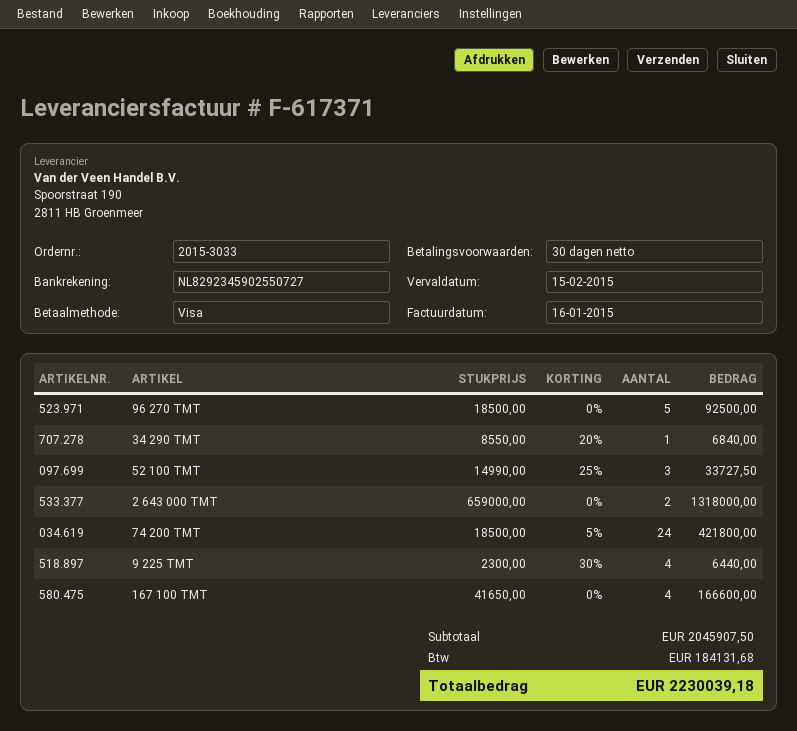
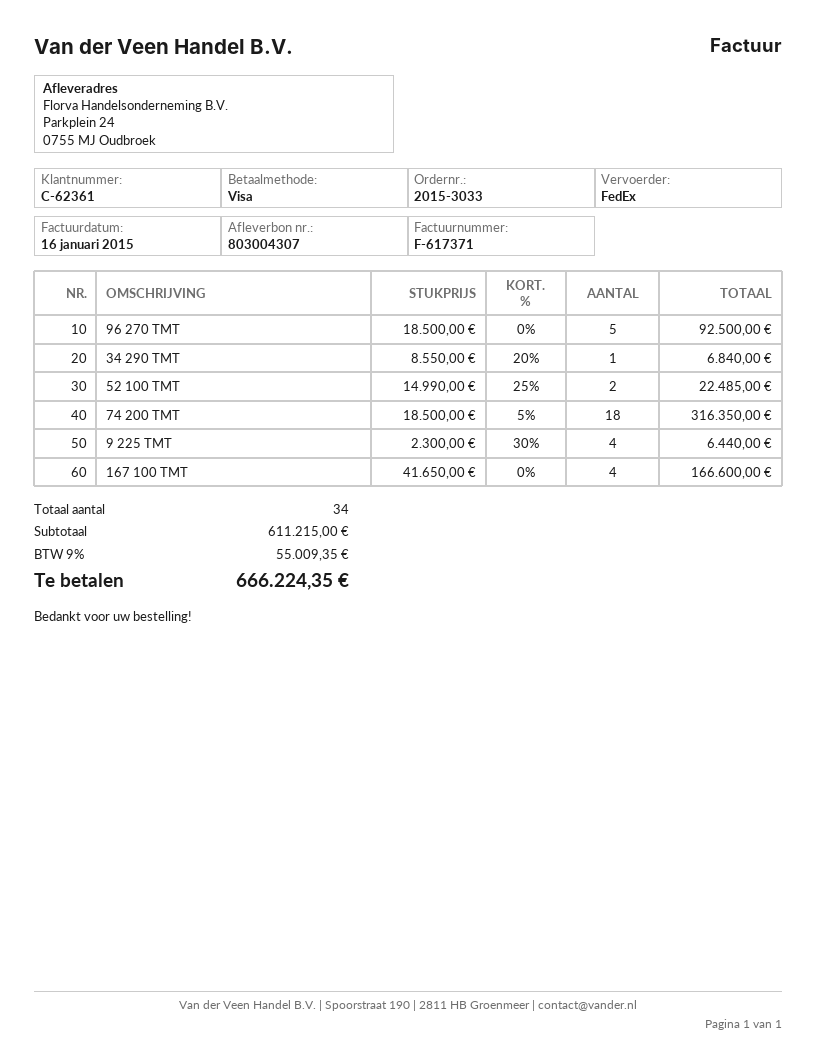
52 100 ТМТ: 3 x 14990.00 - 25% = 33727.50 -> 2 x 14990.00 - 25% = 22485.00
2 643 000 ТМТ: 2 x 659000.00 = 1318000.00 -> none
74 200 ТМТ: 24 x 18500.00 - 5% = 421800.00 -> 18 x 18500.00 - 5% = 316350.00
subtotal: 2045907.50 -> 611215.00
tax: 184131.68 -> 55009.35
total: 2230039.18 -> 666224.35

